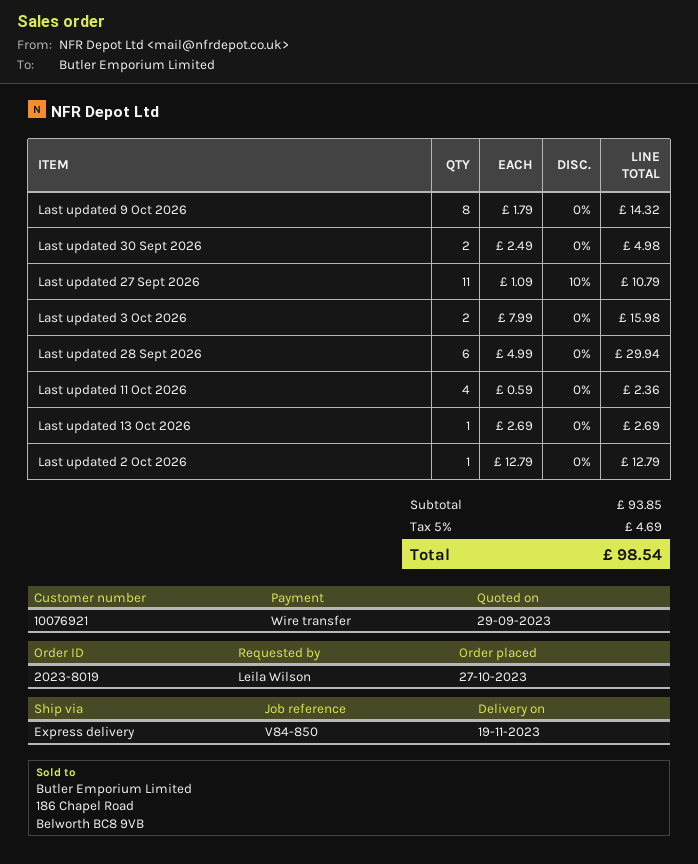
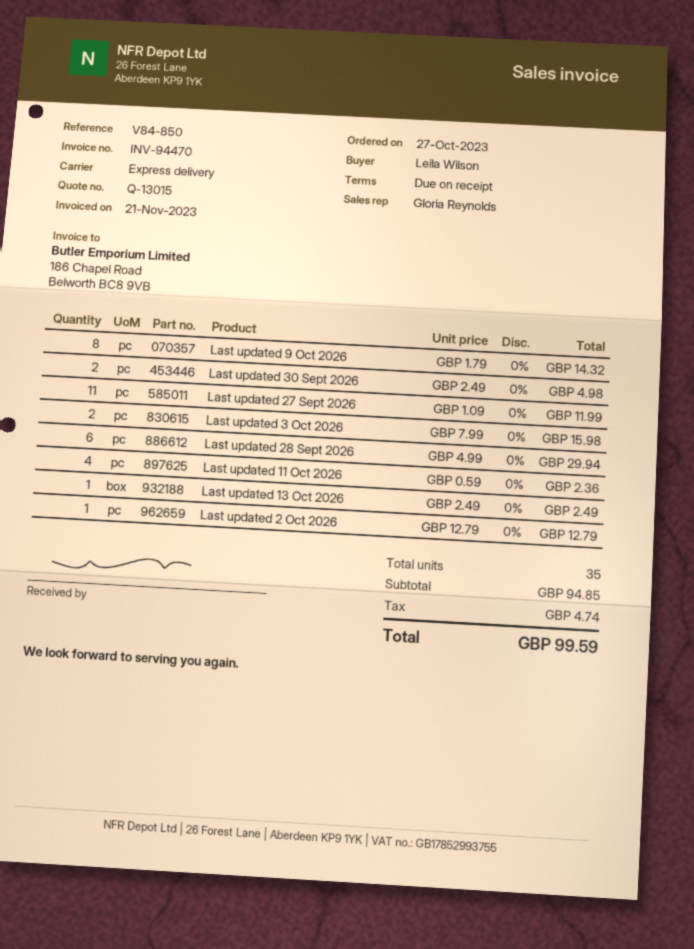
Last updated 27 Sept 2026: 11 x 1.09 - 10% = 10.79 -> 11 x 1.09 = 11.99
Last updated 13 Oct 2026: 1 x 2.69 = 2.69 -> 1 x 2.49 = 2.49
subtotal: 93.85 -> 94.85
tax: 4.69 -> 4.74
total: 98.54 -> 99.59

